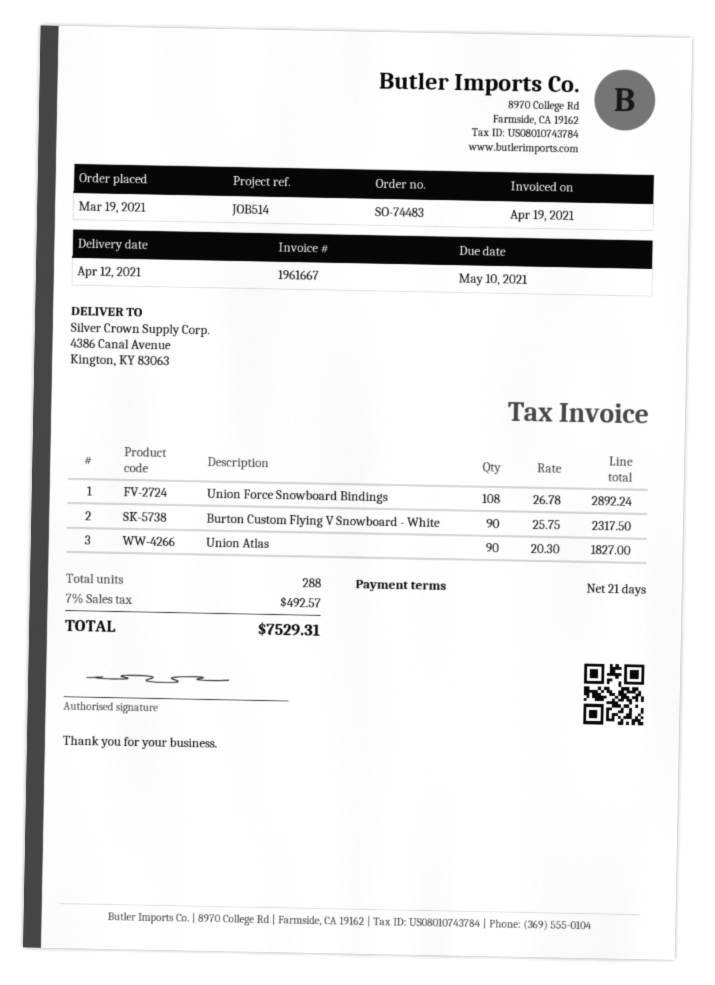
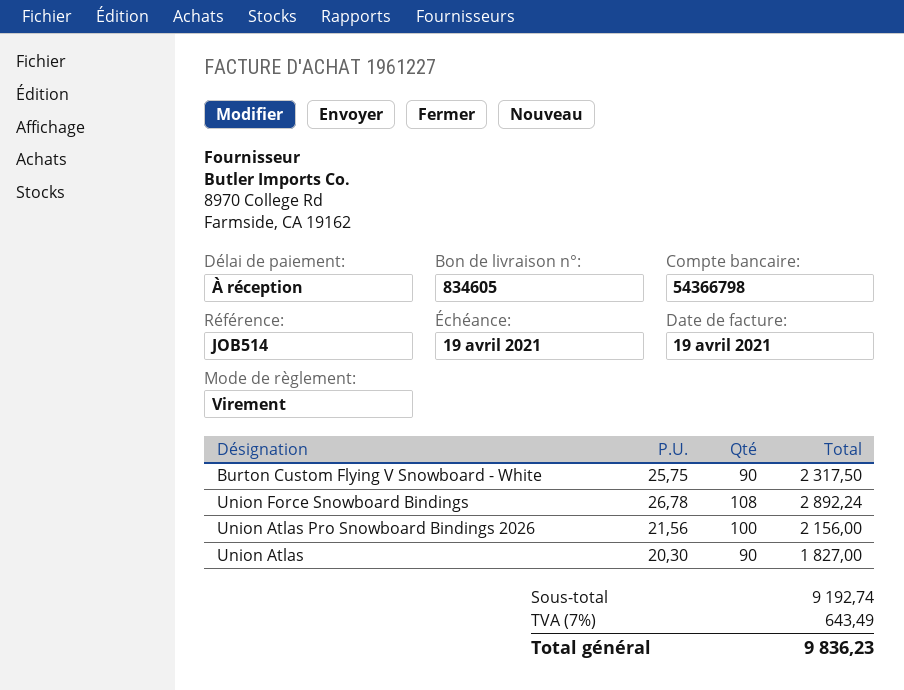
invoice number: 1961667 -> 1961227
payment terms: 21 days -> on receipt
due date: 2021-05-10 -> 2021-04-19
Union Atlas Pro Snowboard Bindings 2026: none -> 100 x 21.56 = 2156.00
tax: 7% = 492.57 -> 7% = 643.49
total: 7529.31 -> 9836.23

